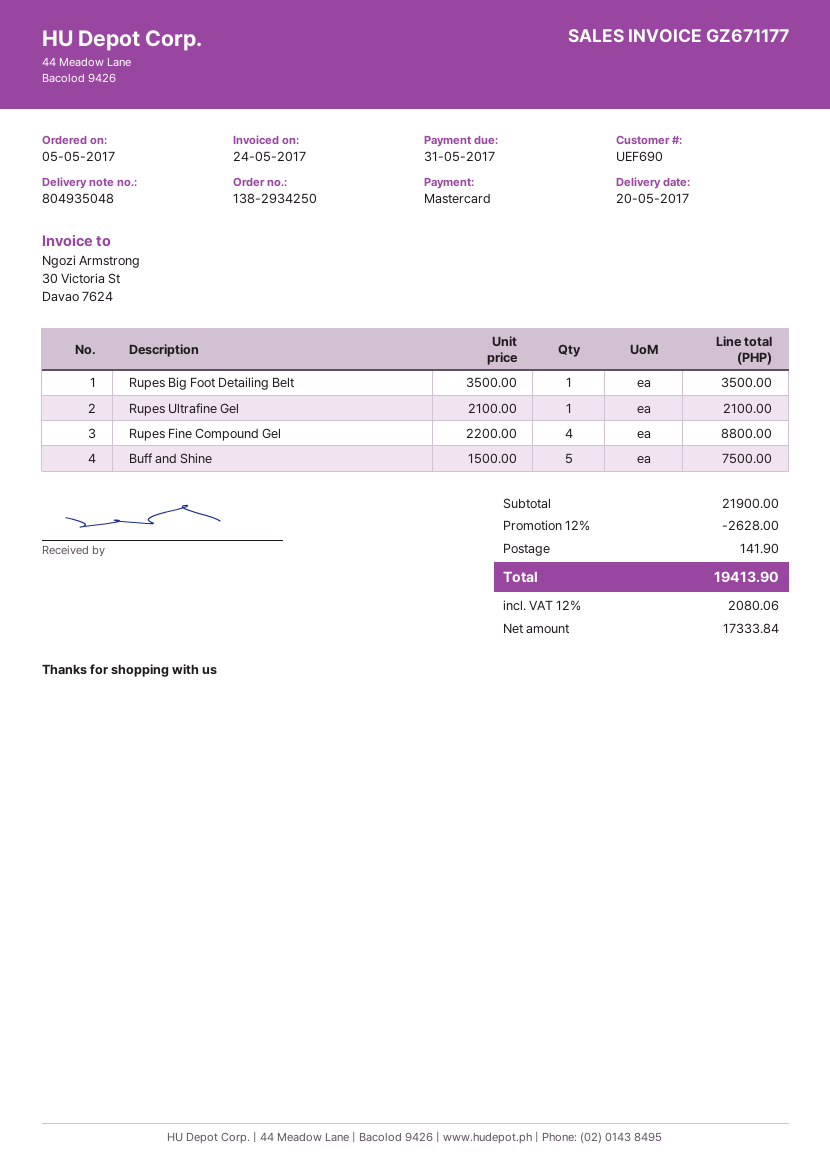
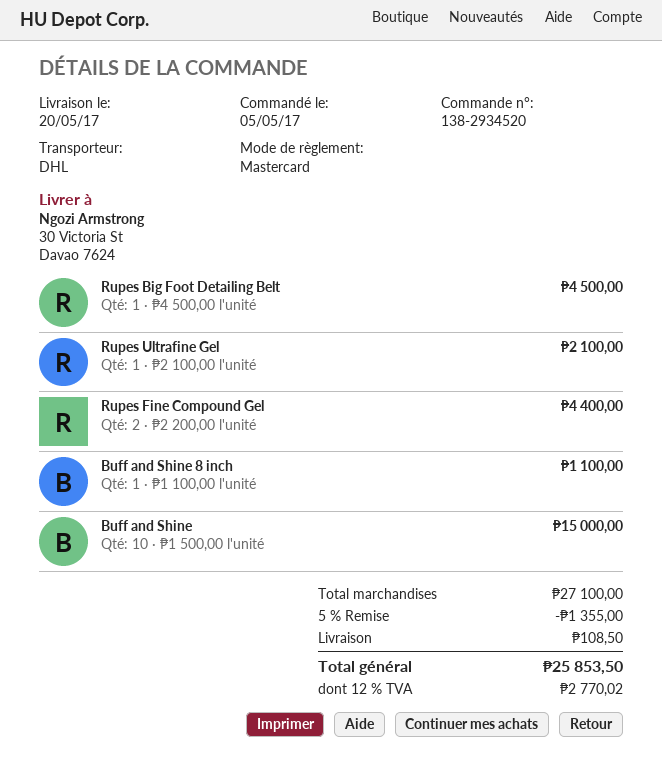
order number: 138-2934250 -> 138-2934520
Rupes Big Foot Detailing Belt: 1 x 3500.00 = 3500.00 -> 1 x 4500.00 = 4500.00
Rupes Fine Compound Gel: 4 x 2200.00 = 8800.00 -> 2 x 2200.00 = 4400.00
Buff and Shine: 5 x 1500.00 = 7500.00 -> 10 x 1500.00 = 15000.00
Buff and Shine 8 inch: none -> 1 x 1100.00 = 1100.00
subtotal: 21900.00 -> 27100.00
discount: 12% = 2628.00 -> 5% = 1355.00
shipping: 141.90 -> 108.50
tax: 12% = 2080.06 -> 12% = 2770.02
total: 19413.90 -> 25853.50

